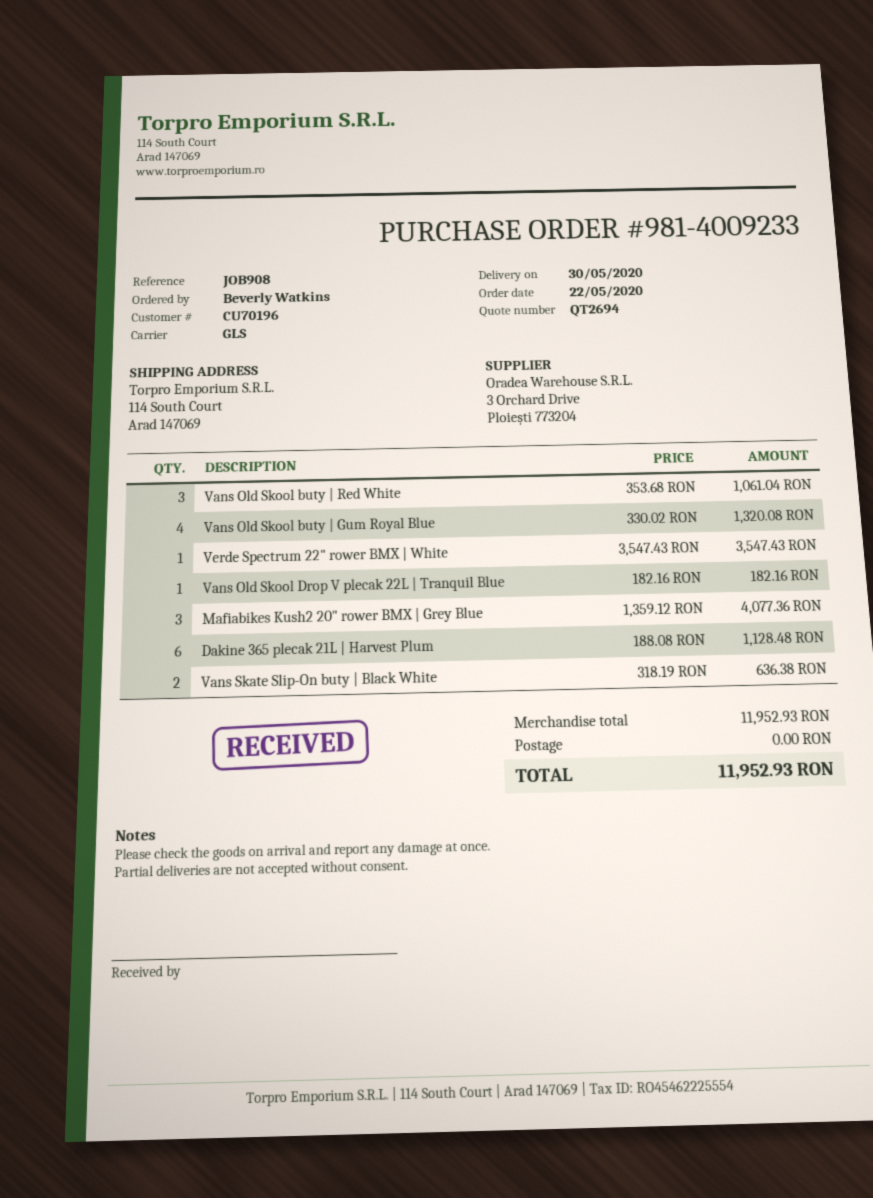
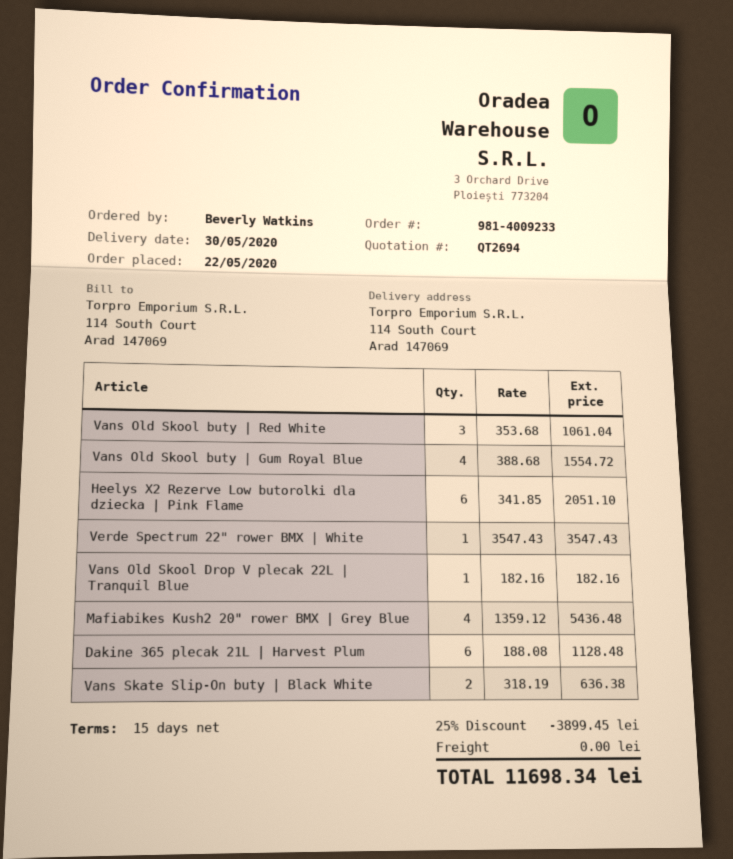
Vans Old Skool buty | Gum Royal Blue: 4 x 330.02 = 1320.08 -> 4 x 388.68 = 1554.72
Mafiabikes Kush2 20" rower BMX | Grey Blue: 3 x 1359.12 = 4077.36 -> 4 x 1359.12 = 5436.48
Heelys X2 Rezerve Low butorolki dla dziecka | Pink Flame: none -> 6 x 341.85 = 2051.10
discount: none -> 25% = 3899.45
total: 11952.93 -> 11698.34

